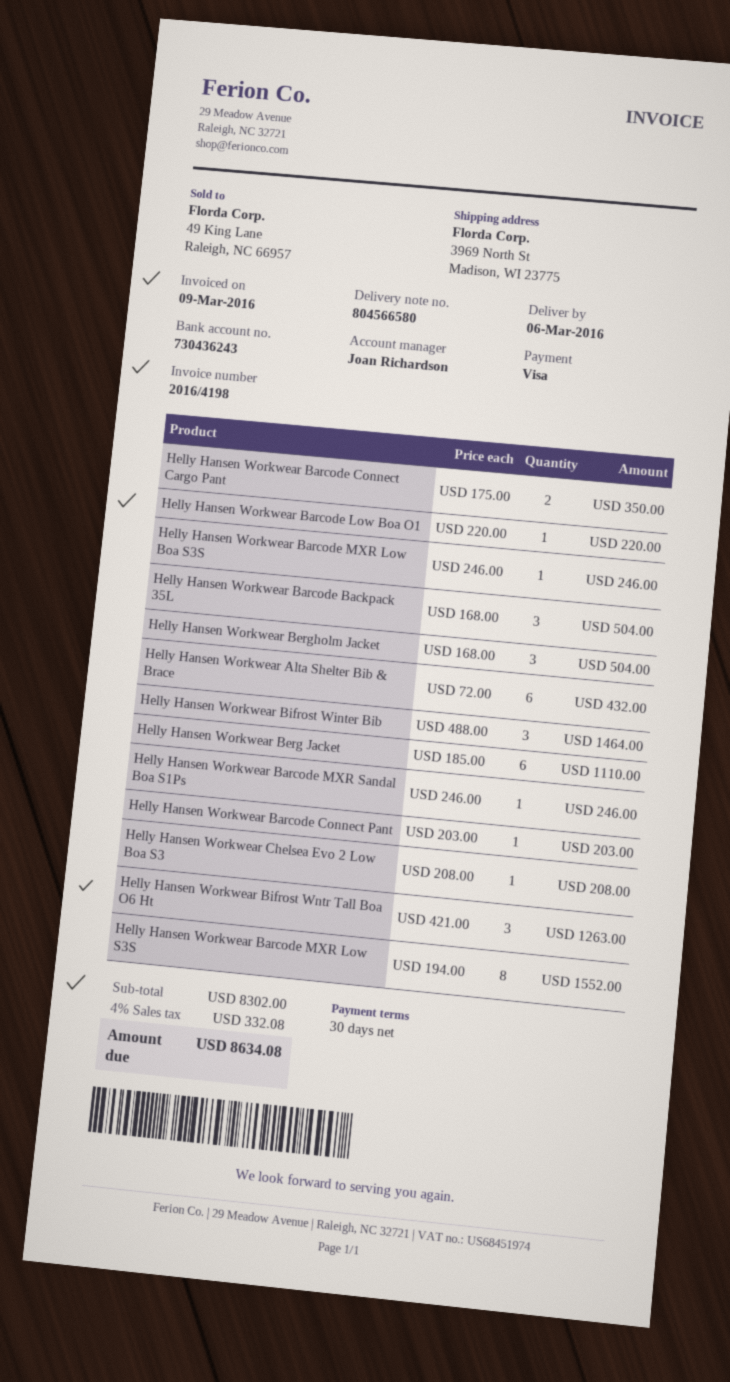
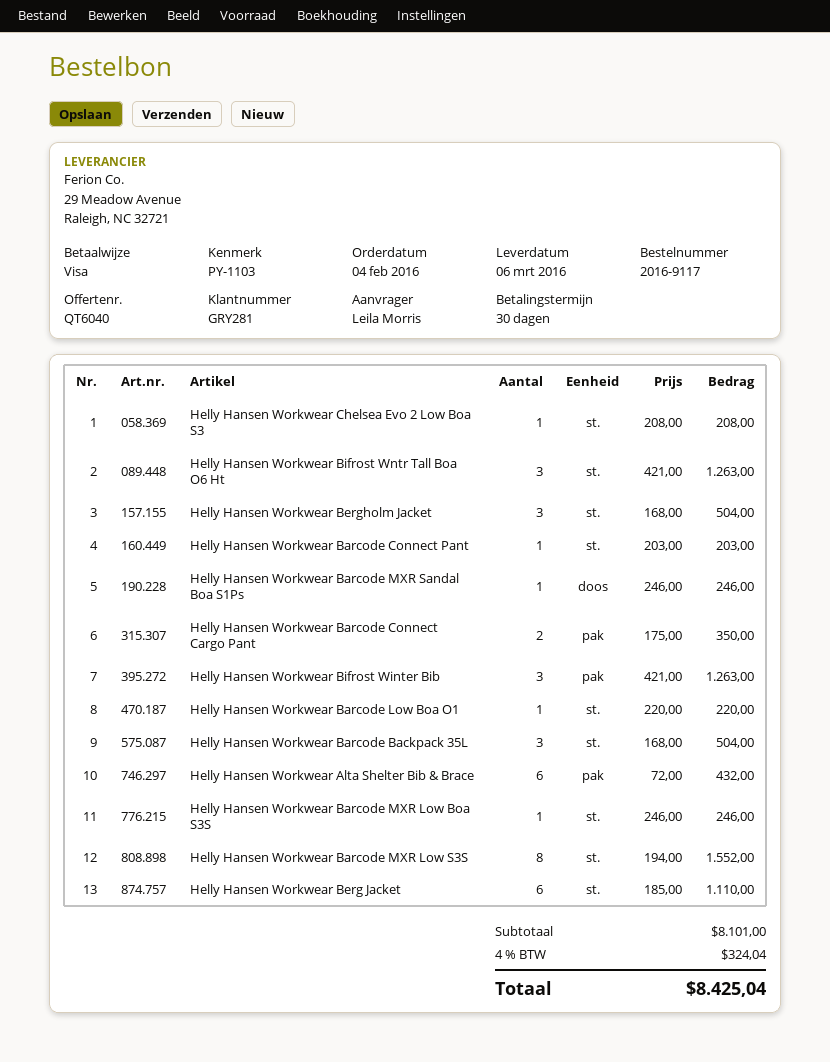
Helly Hansen Workwear Bifrost Winter Bib: 3 x 488.00 = 1464.00 -> 3 x 421.00 = 1263.00
subtotal: 8302.00 -> 8101.00
tax: 4% = 332.08 -> 4% = 324.04
total: 8634.08 -> 8425.04

